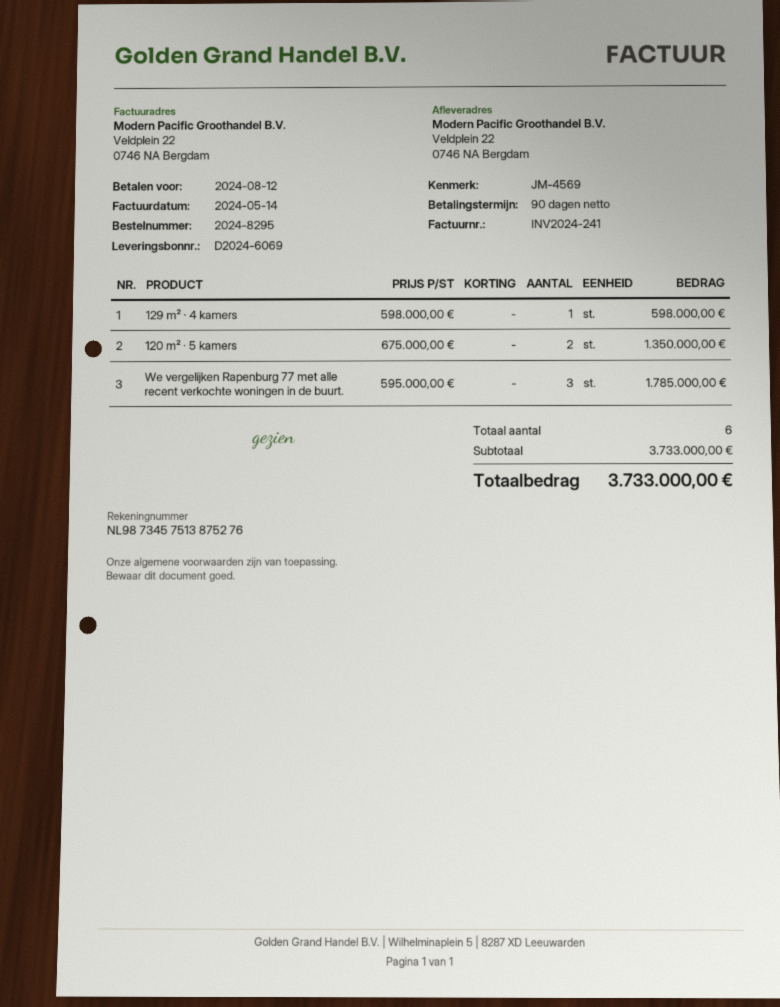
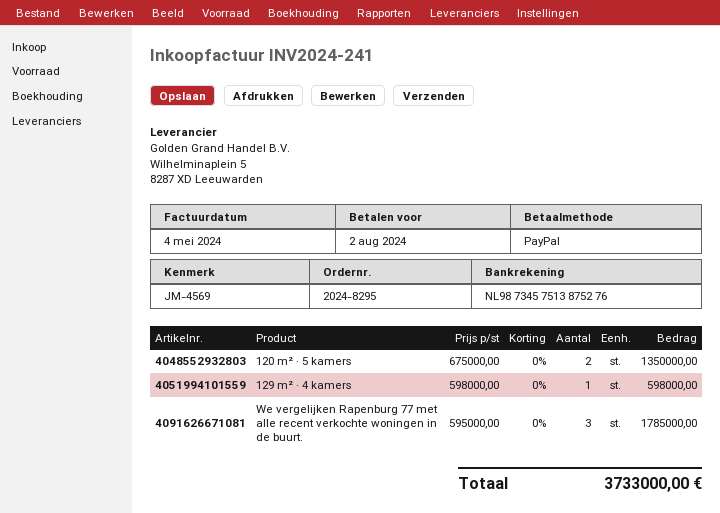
invoice date: 2024-05-14 -> 2024-05-04
due date: 2024-08-12 -> 2024-08-02

